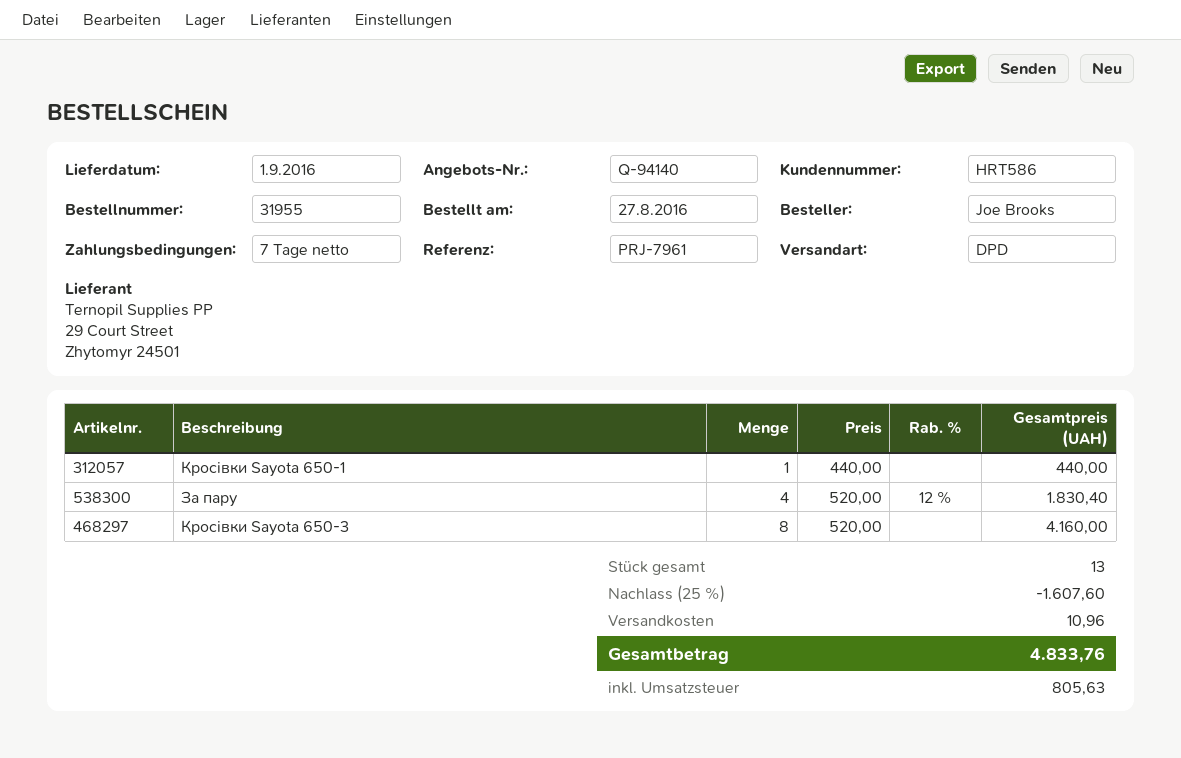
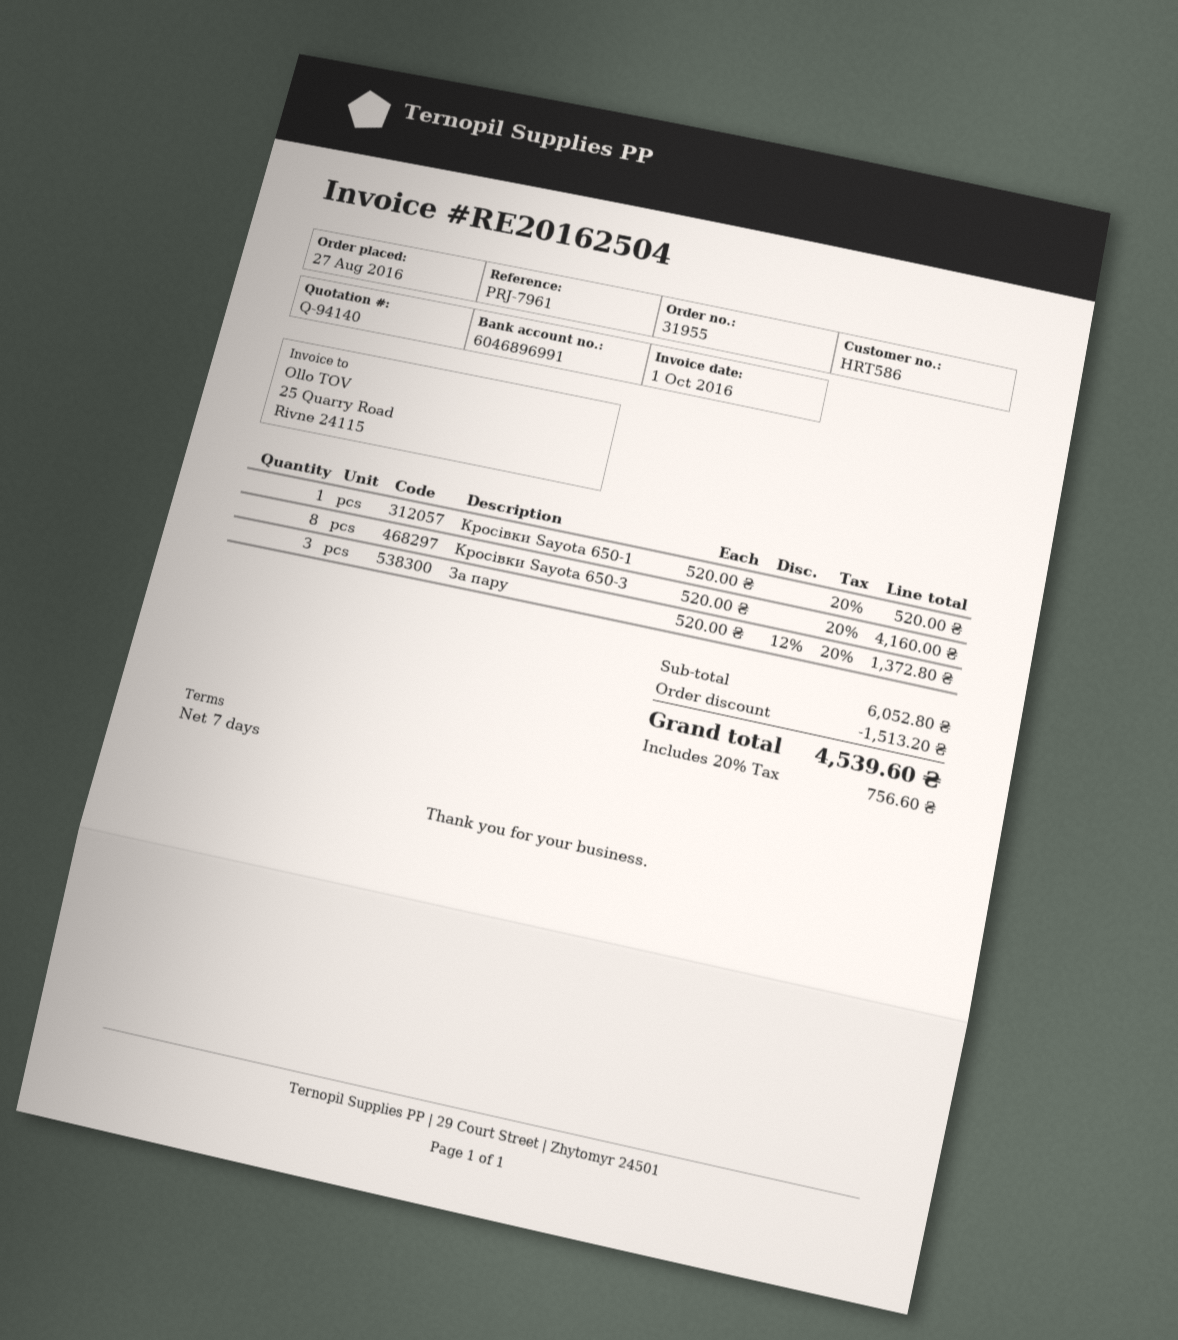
Кросівки Sayota 650-1: 1 x 440.00 = 440.00 -> 1 x 520.00 = 520.00
За пару: 4 x 520.00 - 12% = 1830.40 -> 3 x 520.00 - 12% = 1372.80
discount: 1607.60 -> 1513.20
shipping: 10.96 -> none
tax: 805.63 -> 756.60
total: 4833.76 -> 4539.60

